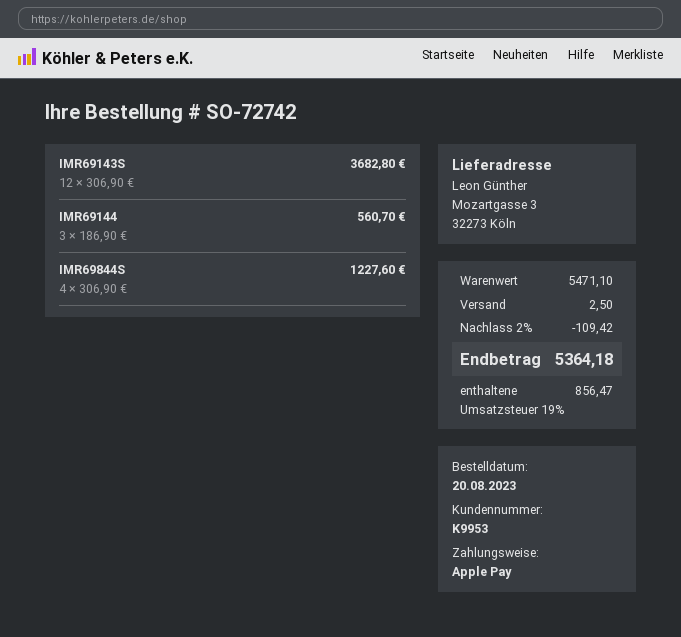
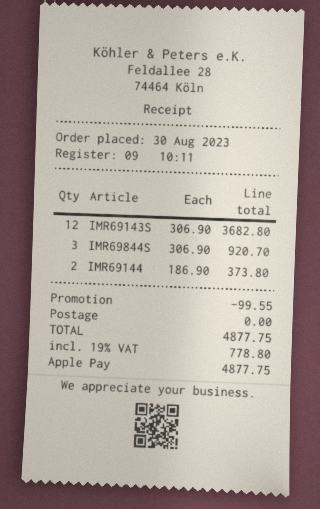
order date: 2023-08-20 -> 2023-08-30
IMR69144: 3 x 186.90 = 560.70 -> 2 x 186.90 = 373.80
IMR69844S: 4 x 306.90 = 1227.60 -> 3 x 306.90 = 920.70
discount: 109.42 -> 99.55
shipping: 2.50 -> 0.00
tax: 19% = 856.47 -> 19% = 778.80
total: 5364.18 -> 4877.75

